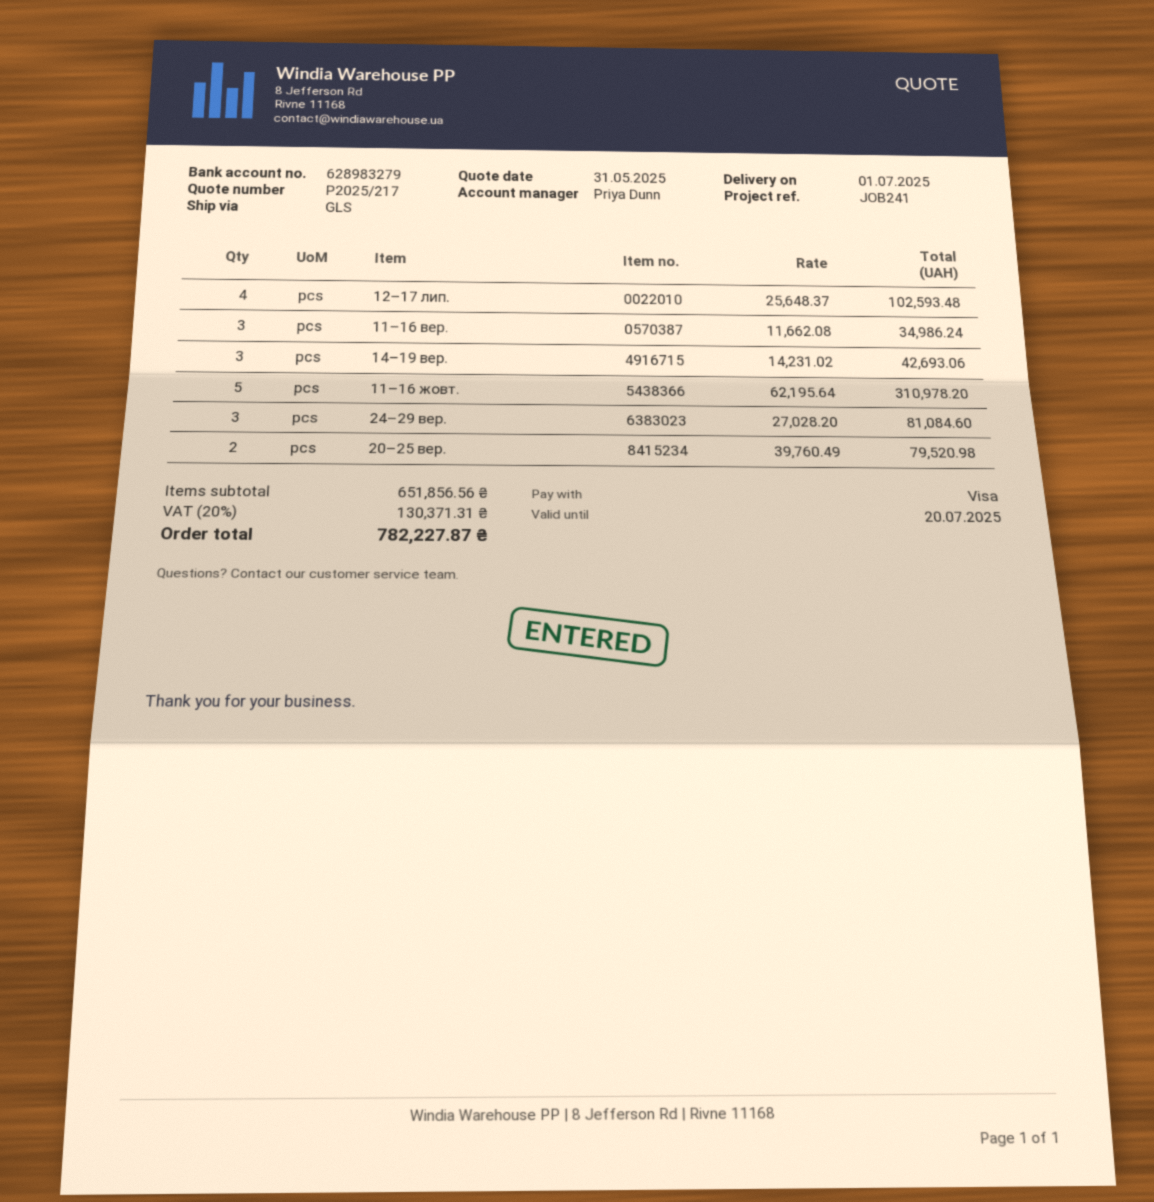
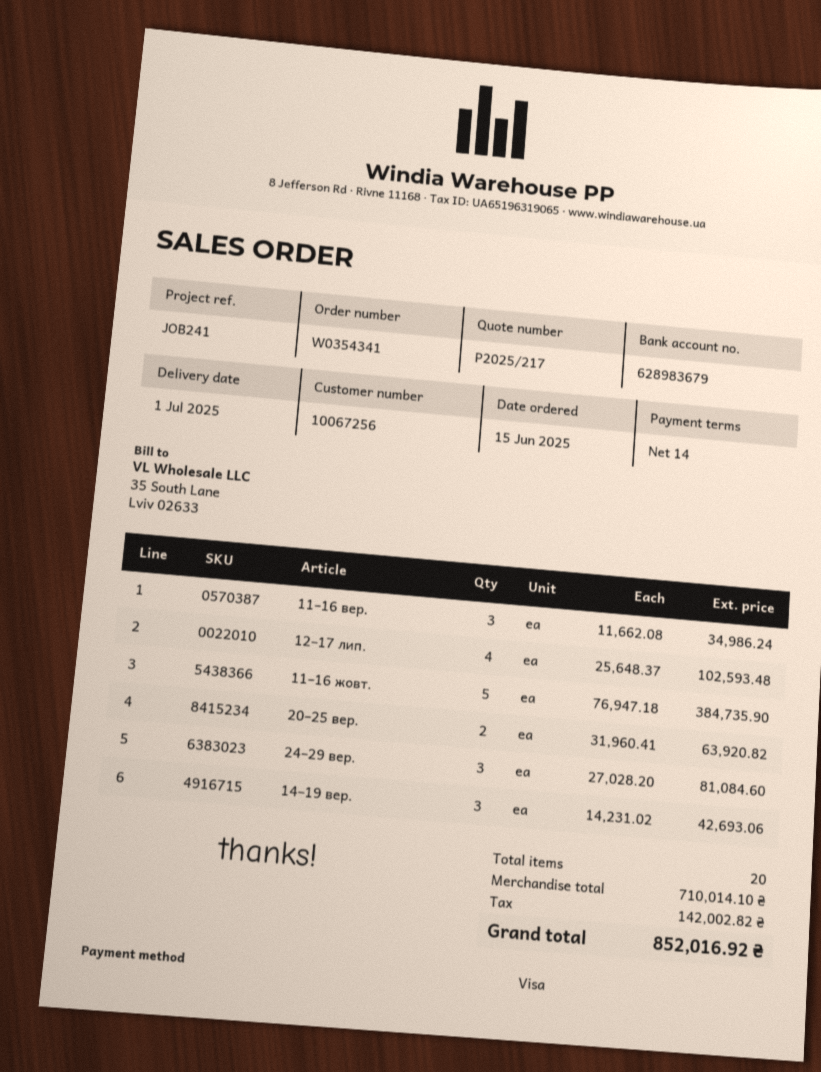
bank account: 628983279 -> 628983679
11–16 жовт.: 5 x 62195.64 = 310978.20 -> 5 x 76947.18 = 384735.90
20–25 вер.: 2 x 39760.49 = 79520.98 -> 2 x 31960.41 = 63920.82
subtotal: 651856.56 -> 710014.10
tax: 130371.31 -> 142002.82
total: 782227.87 -> 852016.92

